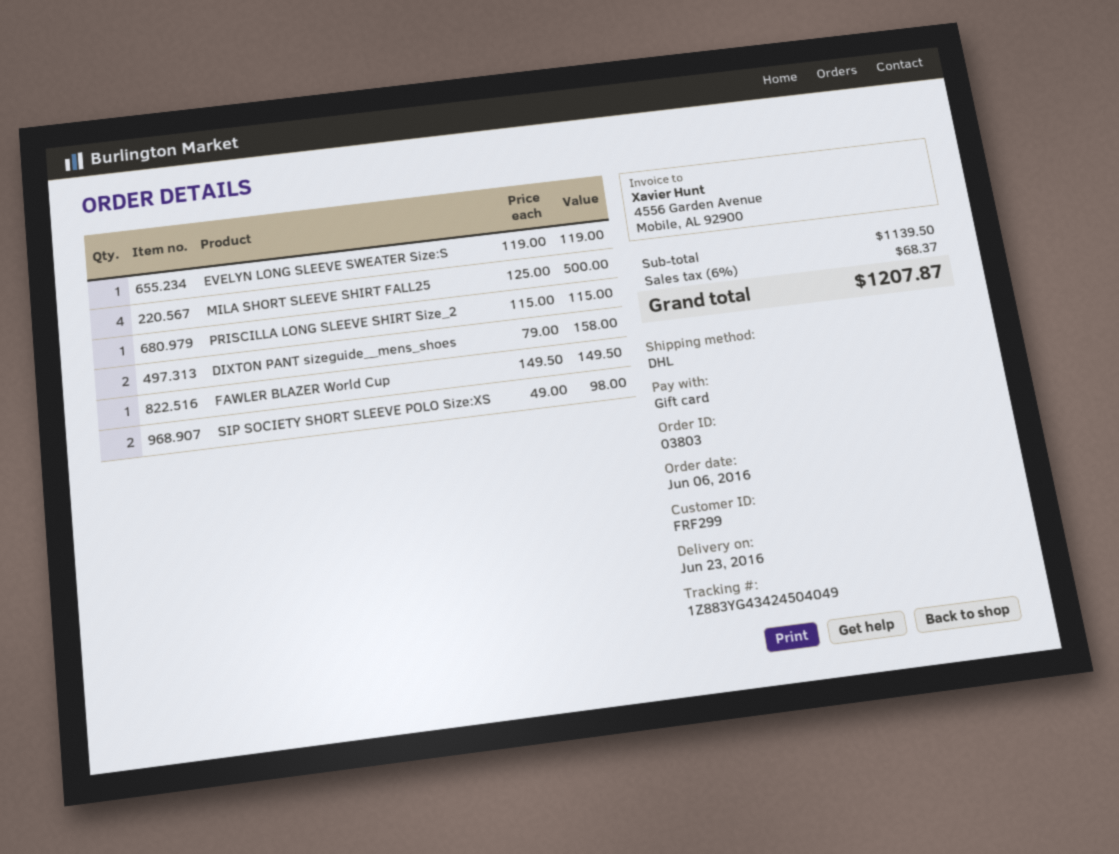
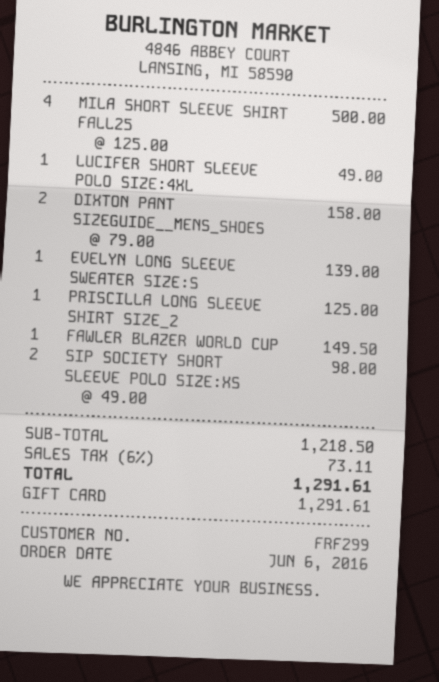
EVELYN LONG SLEEVE SWEATER Size:S: 1 x 119.00 = 119.00 -> 1 x 139.00 = 139.00
PRISCILLA LONG SLEEVE SHIRT Size_2: 1 x 115.00 = 115.00 -> 1 x 125.00 = 125.00
LUCIFER SHORT SLEEVE POLO SIZE:4XL: none -> 1 x 49.00 = 49.00
subtotal: 1139.50 -> 1218.50
tax: 6% = 68.37 -> 6% = 73.11
total: 1207.87 -> 1291.61

